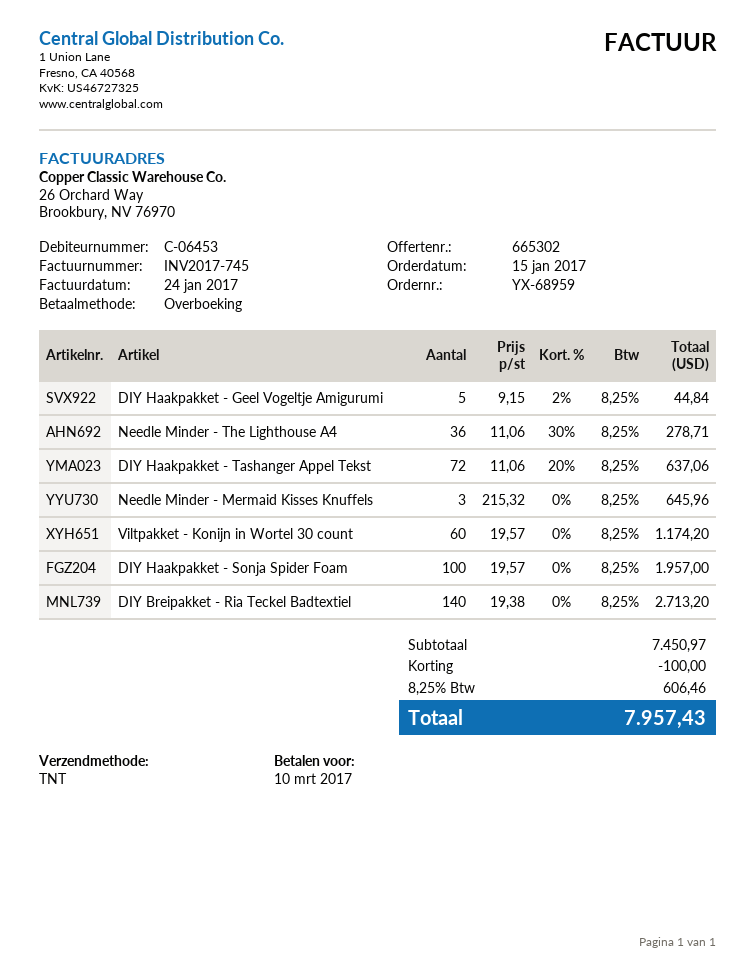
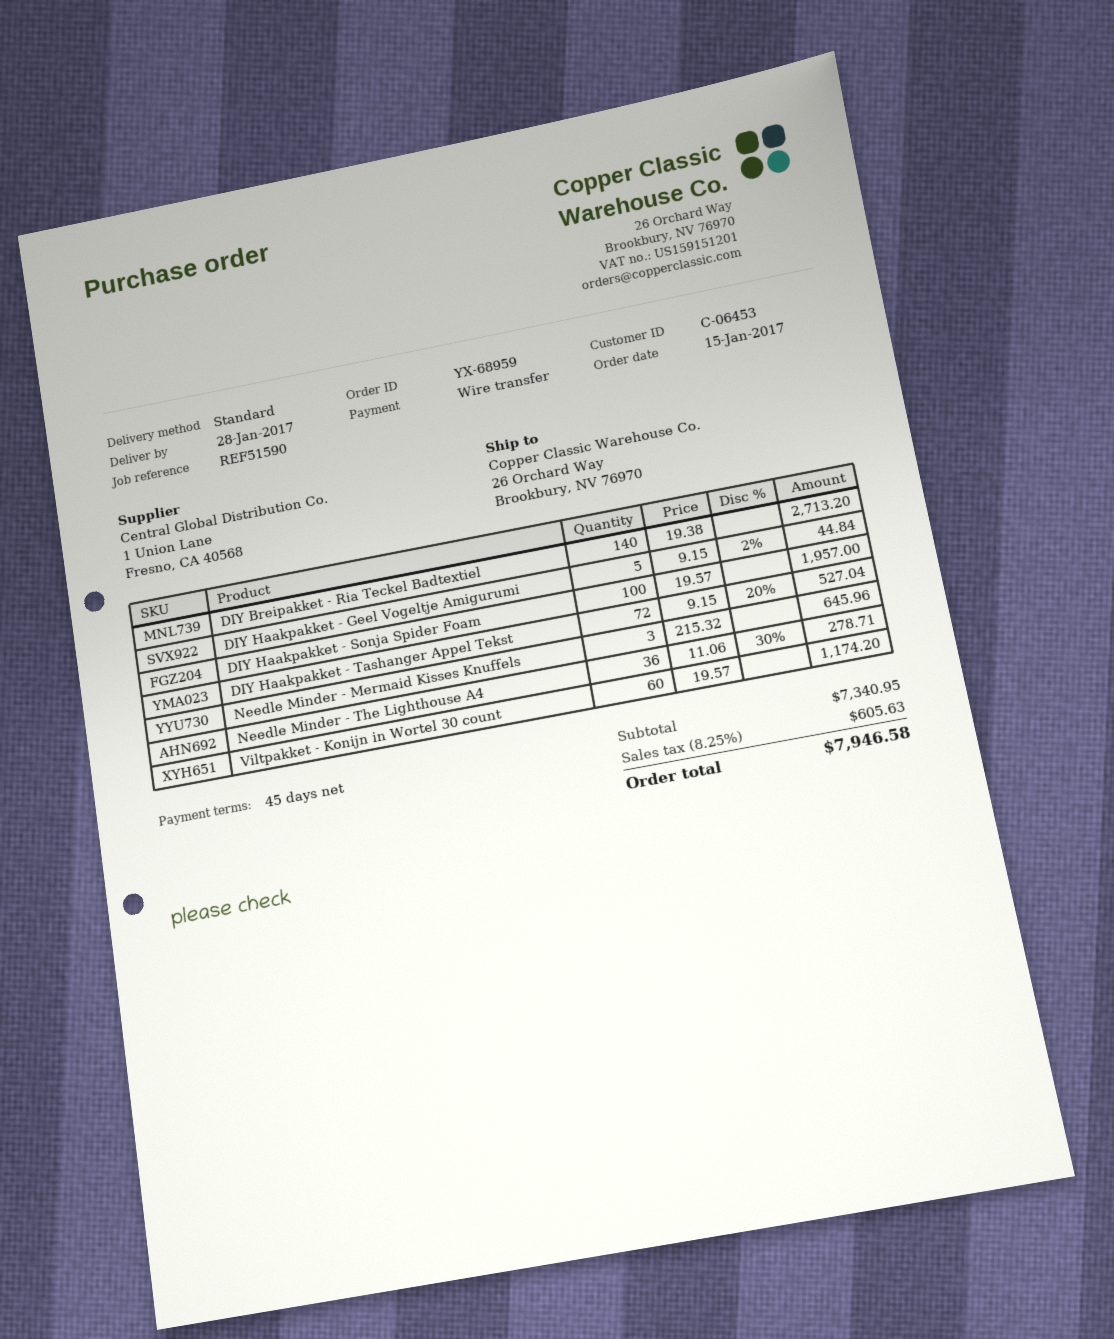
shipping method: TNT -> standard
DIY Haakpakket - Tashanger Appel Tekst: 72 x 11.06 - 20% = 637.06 -> 72 x 9.15 - 20% = 527.04
subtotal: 7450.97 -> 7340.95
discount: 100.00 -> none
tax: 8.25% = 606.46 -> 8.25% = 605.63
total: 7957.43 -> 7946.58

